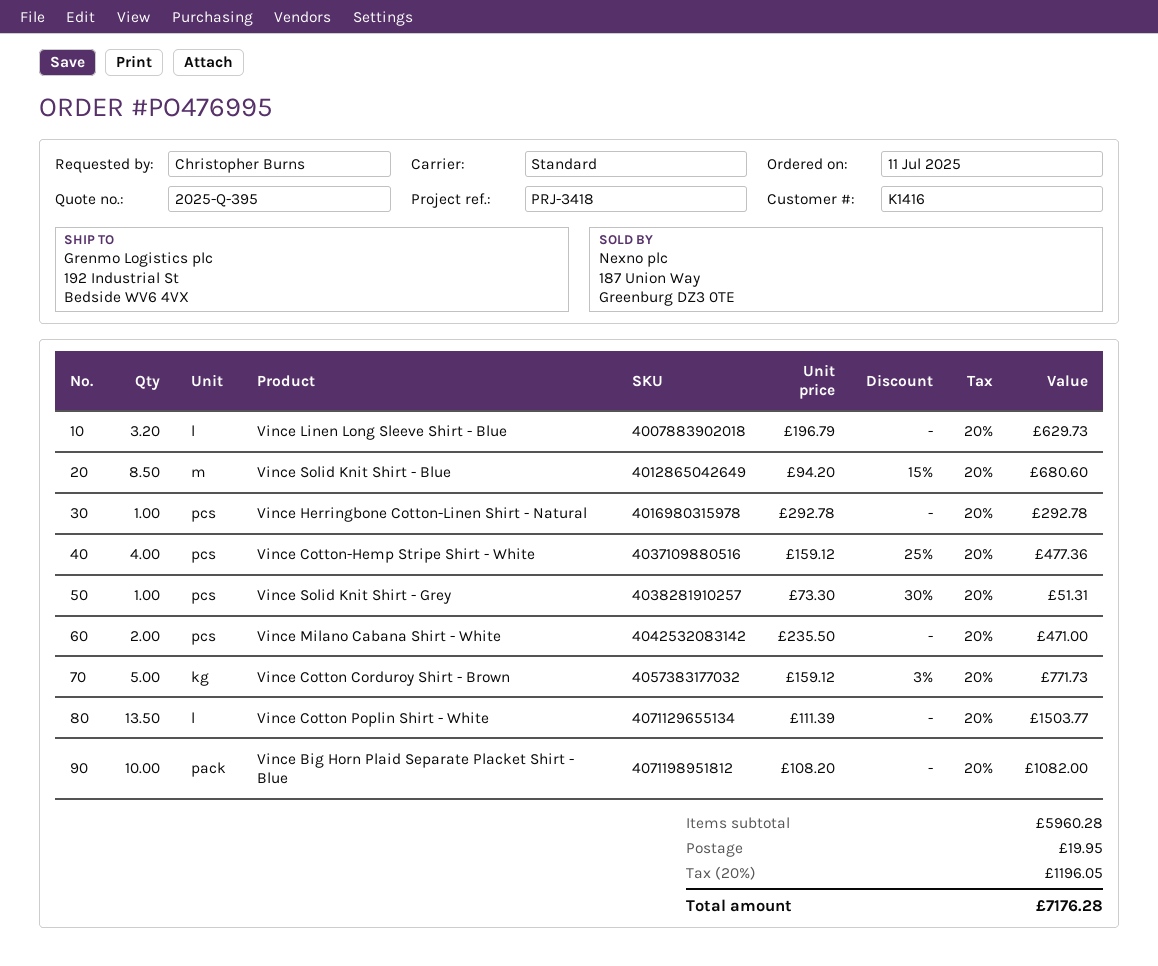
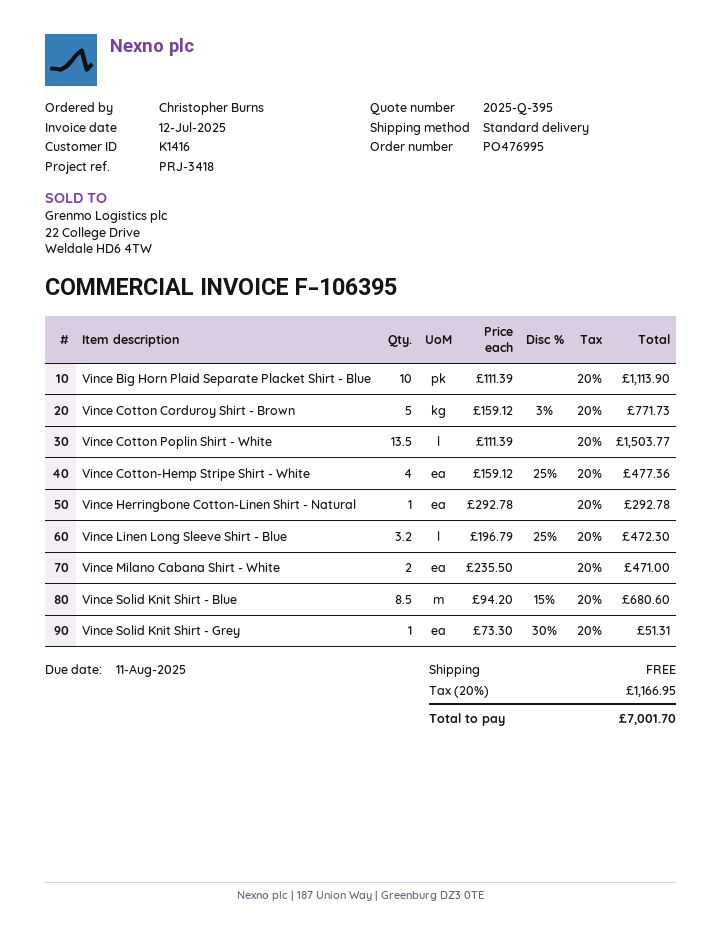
Vince Linen Long Sleeve Shirt - Blue: 3.2 x 196.79 = 629.73 -> 3.2 x 196.79 - 25% = 472.30
Vince Big Horn Plaid Separate Placket Shirt - Blue: 10 x 108.20 = 1082.00 -> 10 x 111.39 = 1113.90
shipping: 19.95 -> 0.00
tax: 20% = 1196.05 -> 20% = 1166.95
total: 7176.28 -> 7001.70

